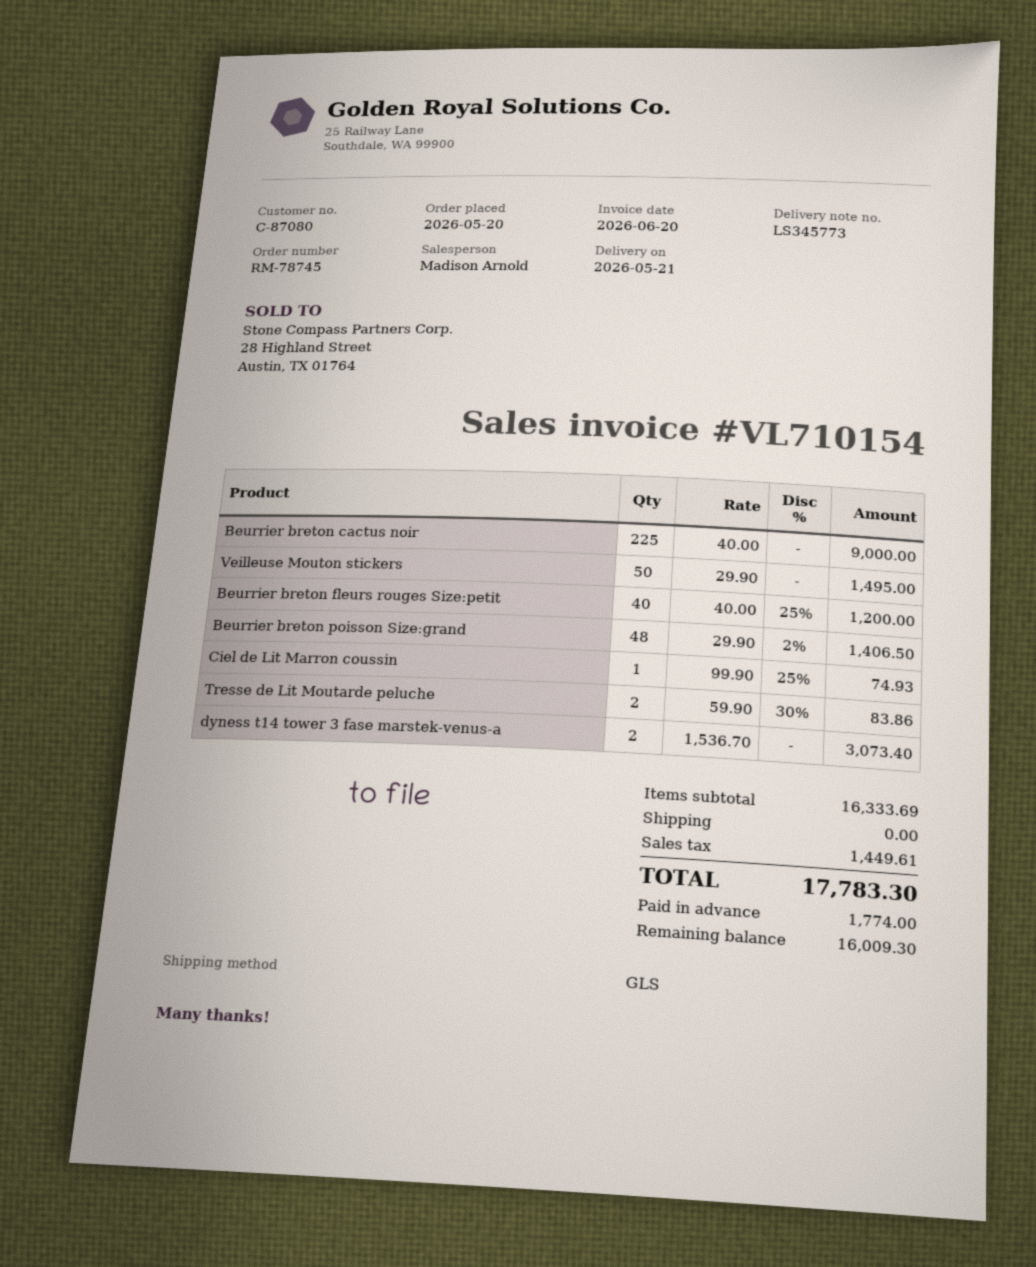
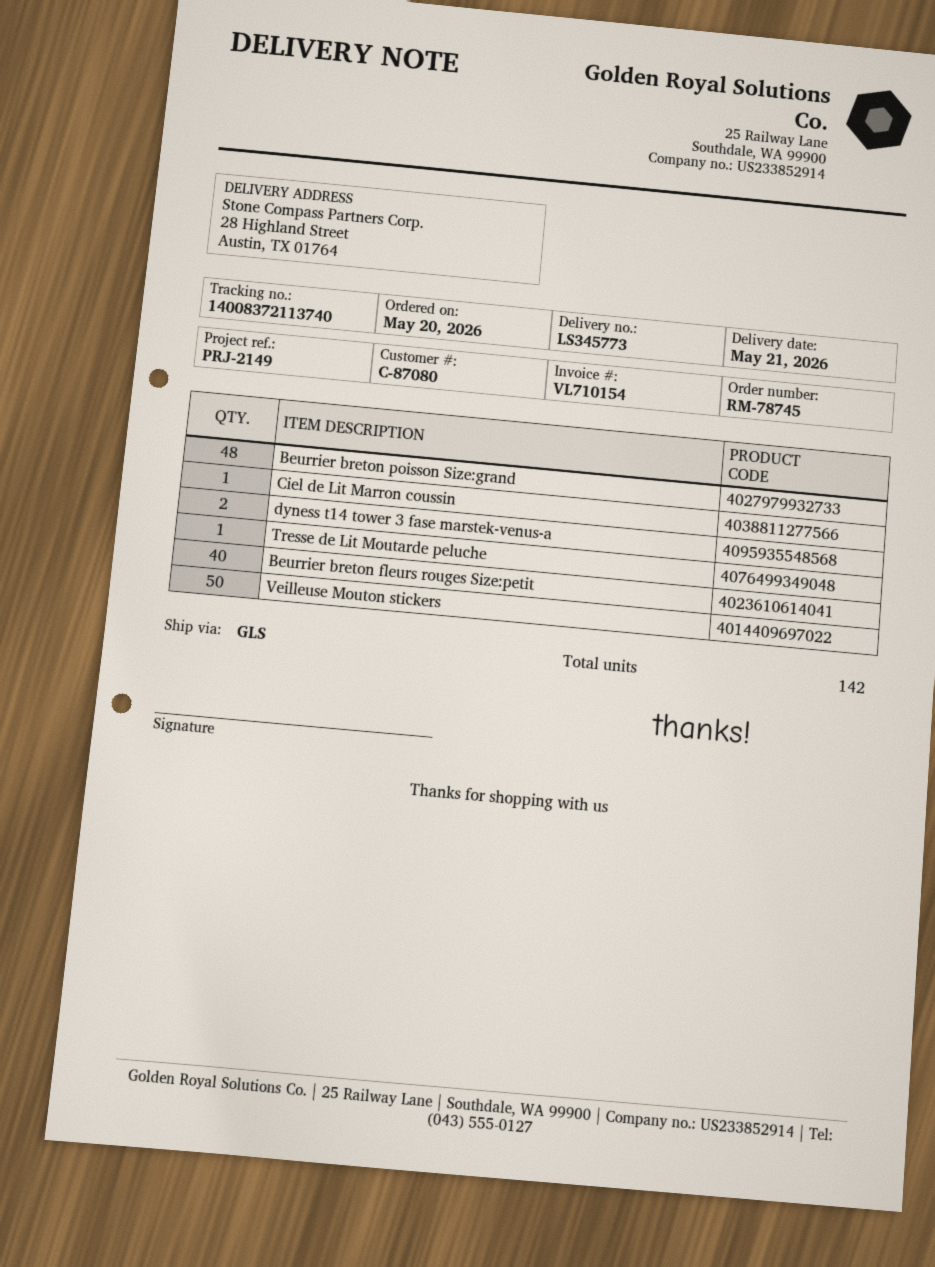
Beurrier breton cactus noir: 225 -> none
Tresse de Lit Moutarde peluche: 2 -> 1

